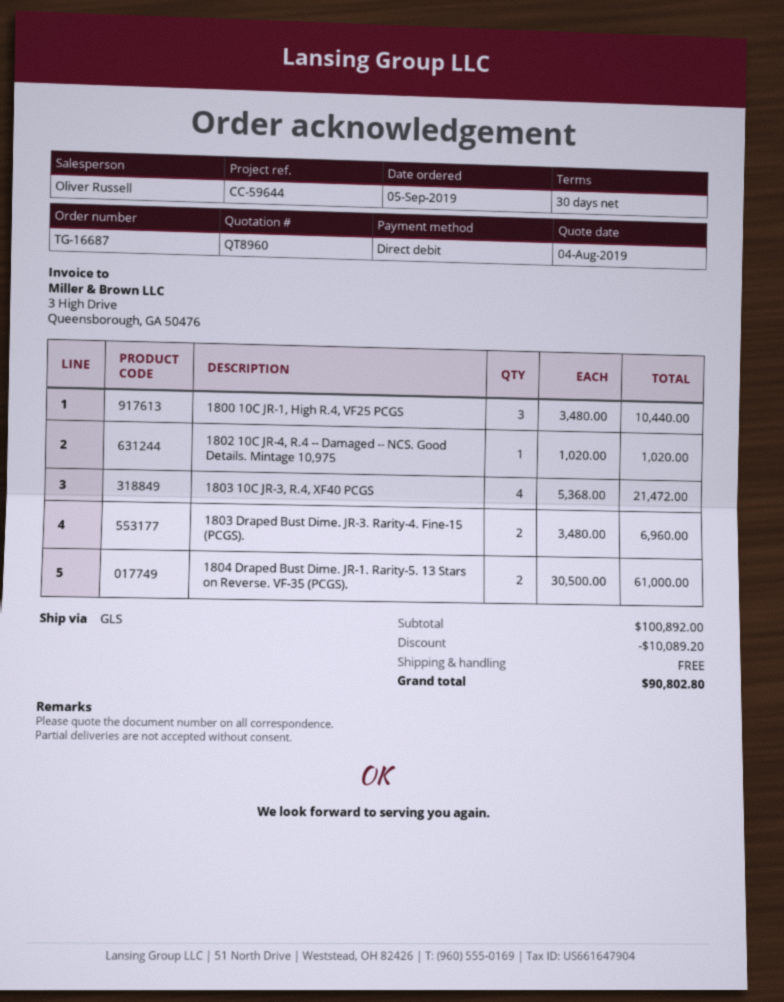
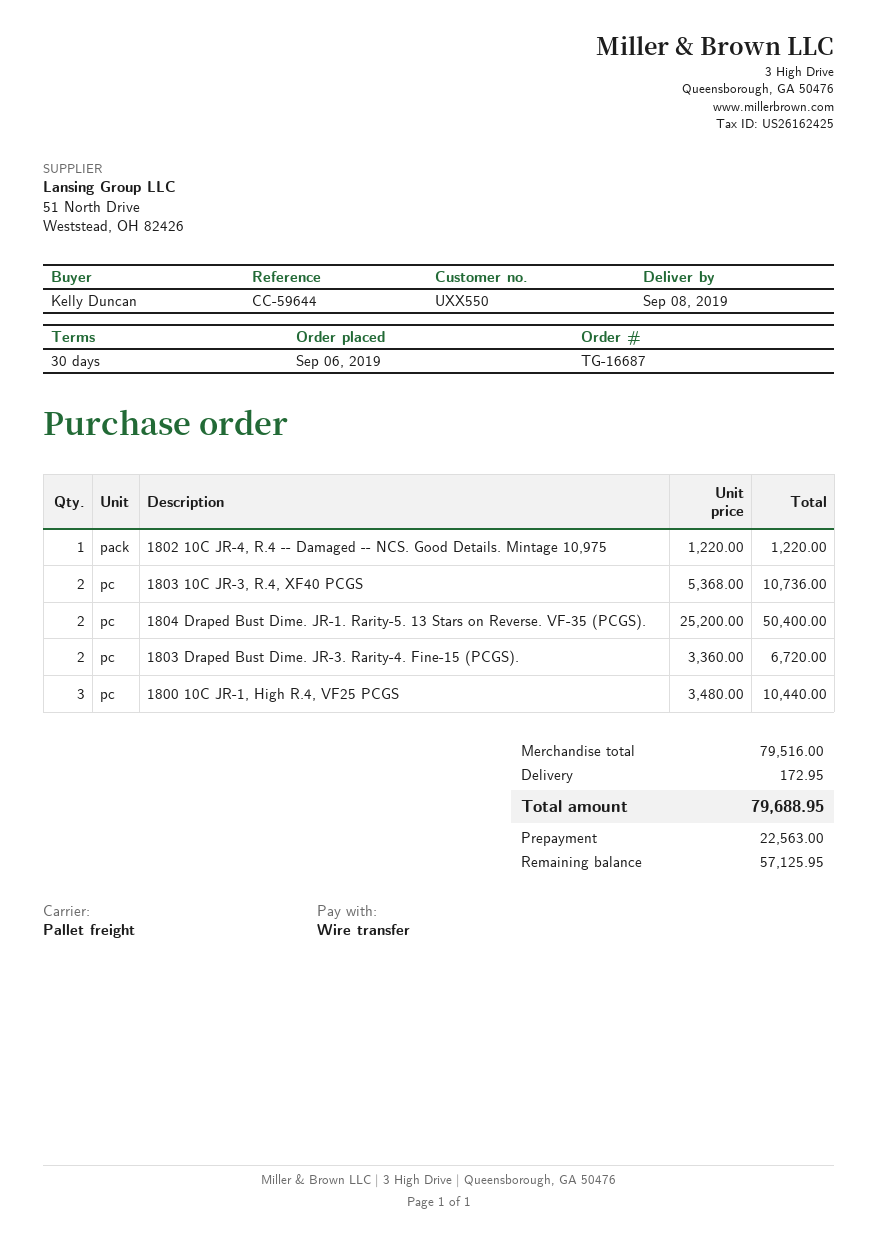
order date: 2019-09-05 -> 2019-09-06
payment method: direct debit -> bank transfer
shipping method: GLS -> pallet freight
1802 10C JR-4, R.4 -- Damaged -- NCS. Good Details. Mintage 10,975: 1 x 1020.00 = 1020.00 -> 1 x 1220.00 = 1220.00
1803 10C JR-3, R.4, XF40 PCGS: 4 x 5368.00 = 21472.00 -> 2 x 5368.00 = 10736.00
1803 Draped Bust Dime. JR-3. Rarity-4. Fine-15 (PCGS).: 2 x 3480.00 = 6960.00 -> 2 x 3360.00 = 6720.00
1804 Draped Bust Dime. JR-1. Rarity-5. 13 Stars on Reverse. VF-35 (PCGS).: 2 x 30500.00 = 61000.00 -> 2 x 25200.00 = 50400.00
subtotal: 100892.00 -> 79516.00
discount: 10089.20 -> none
shipping: 0.00 -> 172.95
total: 90802.80 -> 79688.95

